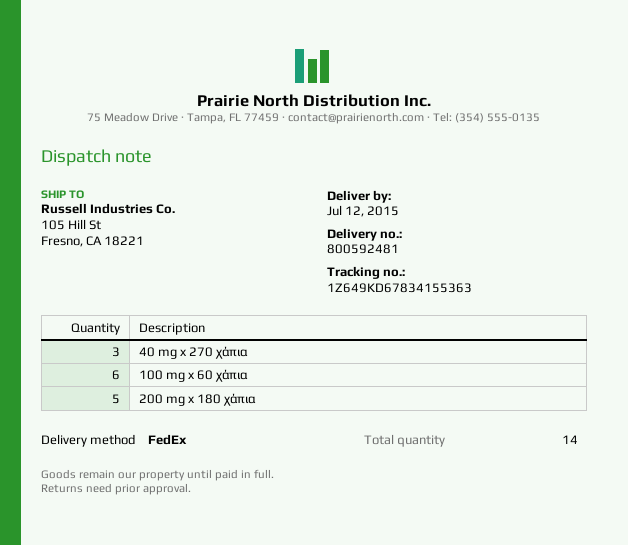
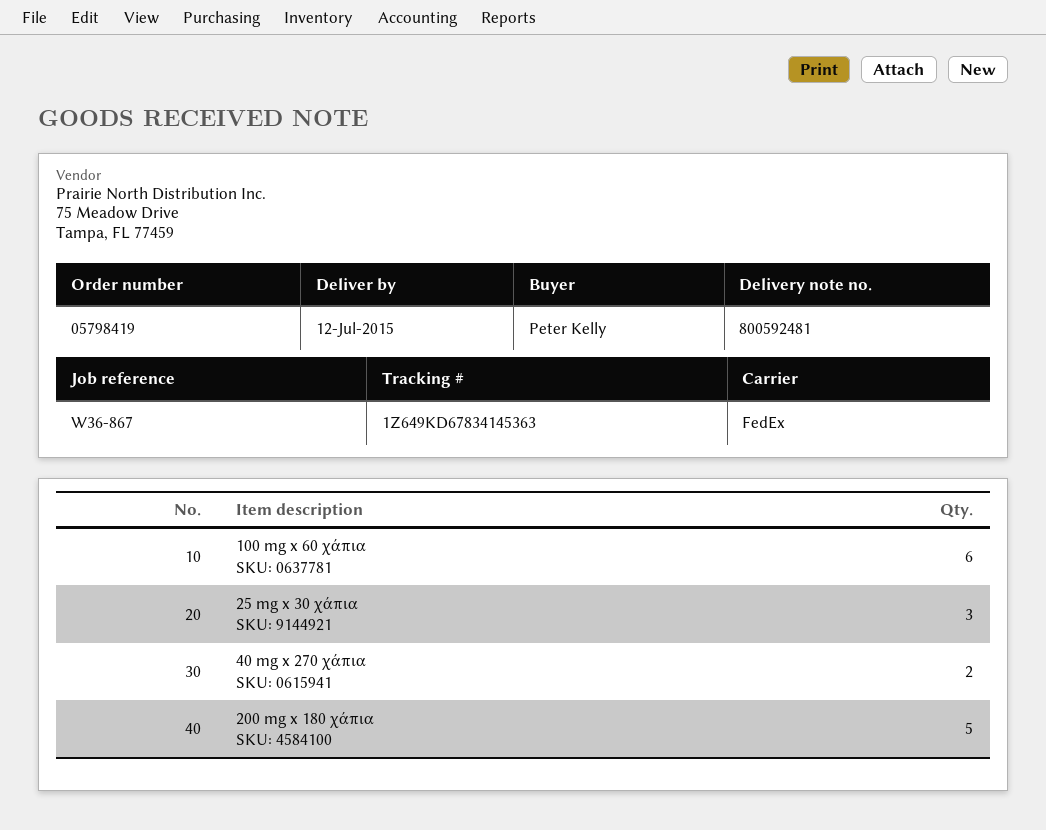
tracking number: 1Z649KD67834155363 -> 1Z649KD67834145363
40 mg x 270 χάπια: 3 -> 2
25 mg x 30 χάπια: none -> 3

